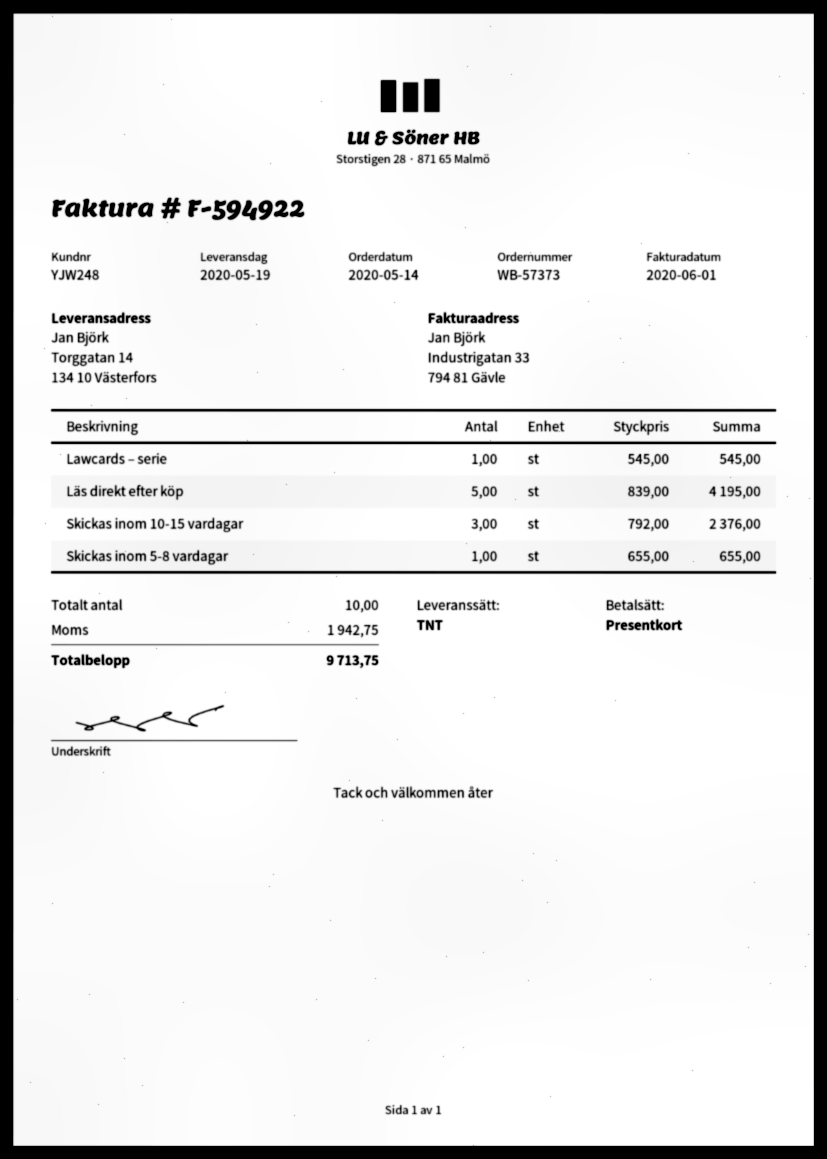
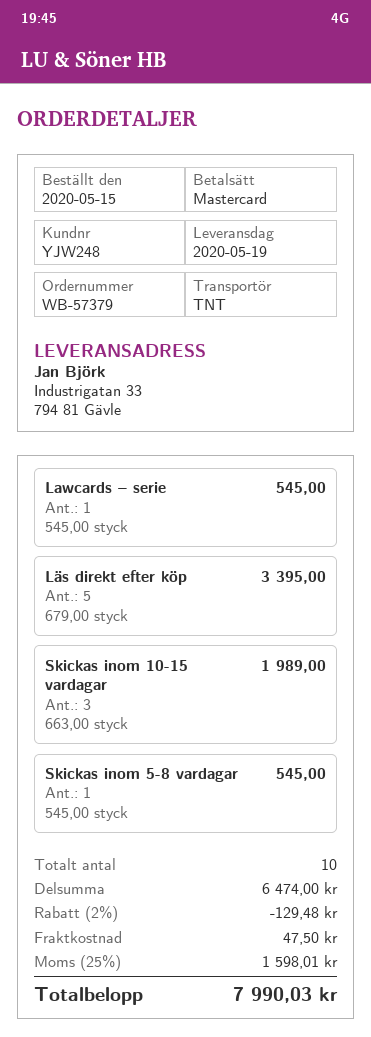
order number: WB-57373 -> WB-57379
order date: 2020-05-14 -> 2020-05-15
payment method: gift card -> Mastercard
ship to: Torggatan 14, 134 10 Västerfors -> Industrigatan 33, 794 81 Gävle
Läs direkt efter köp: 5 x 839.00 = 4195.00 -> 5 x 679.00 = 3395.00
Skickas inom 10-15 vardagar: 3 x 792.00 = 2376.00 -> 3 x 663.00 = 1989.00
Skickas inom 5-8 vardagar: 1 x 655.00 = 655.00 -> 1 x 545.00 = 545.00
discount: none -> 2% = 129.48
shipping: none -> 47.50
tax: 1942.75 -> 1598.01
total: 9713.75 -> 7990.03

